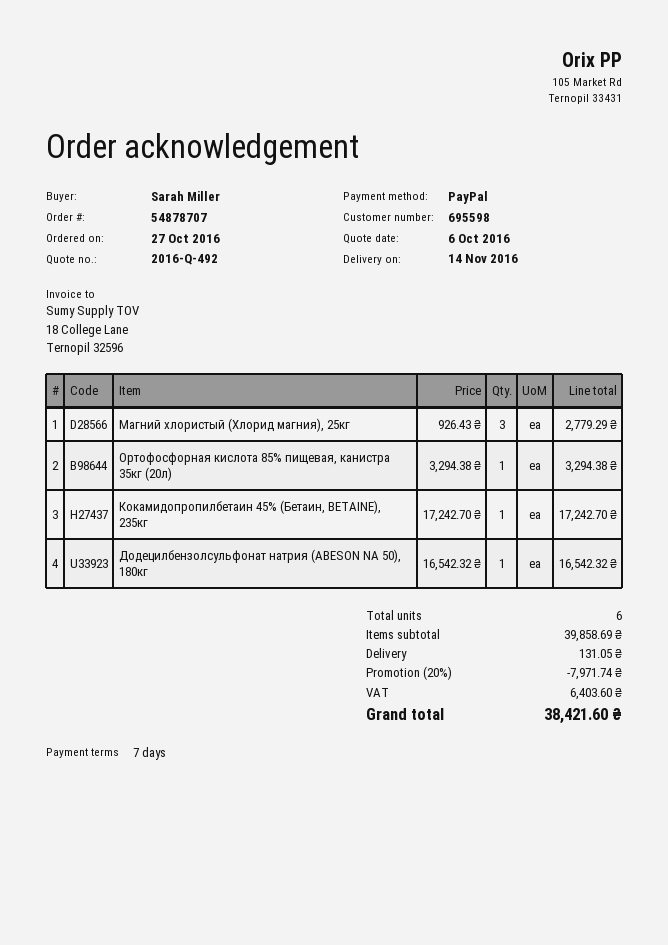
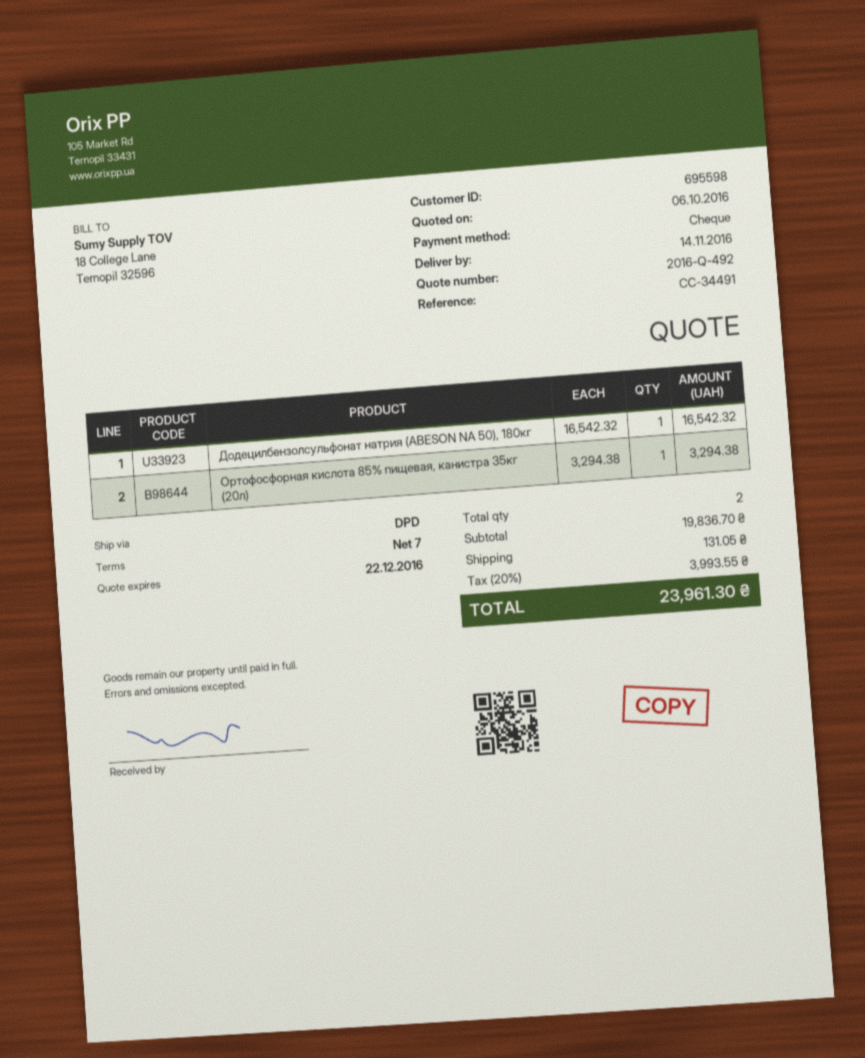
payment method: PayPal -> cheque
Магний хлористый (Хлорид магния), 25кг: 3 x 926.43 = 2779.29 -> none
Кокамидопропилбетаин 45% (Бетаин, BETAINE), 235кг: 1 x 17242.70 = 17242.70 -> none
total quantity: 6 -> 2
subtotal: 39858.69 -> 19836.70
discount: 20% = 7971.74 -> none
tax: 6403.60 -> 3993.55
total: 38421.60 -> 23961.30

